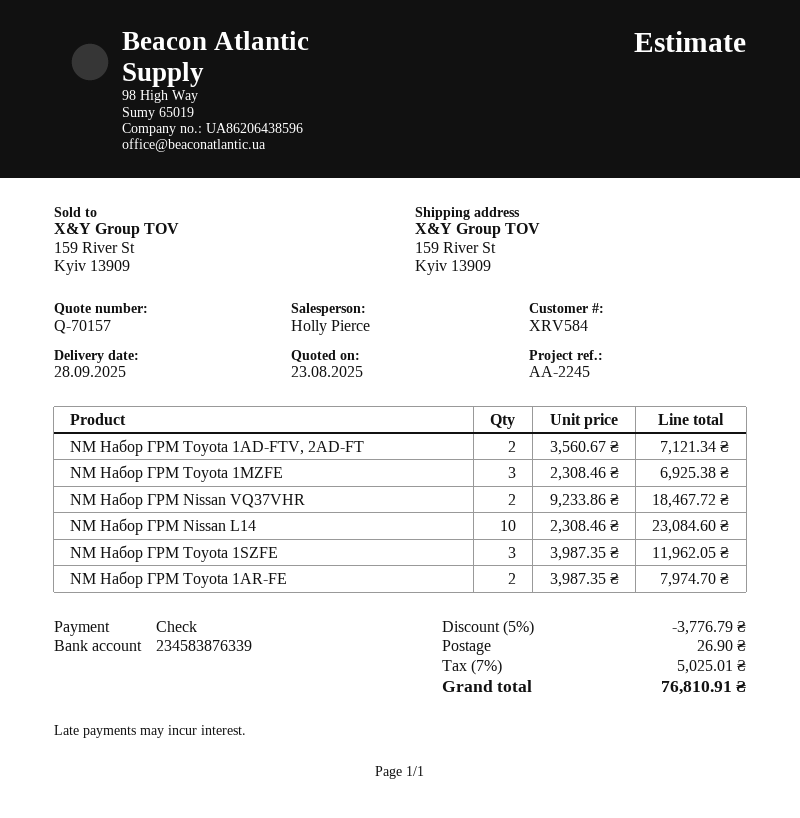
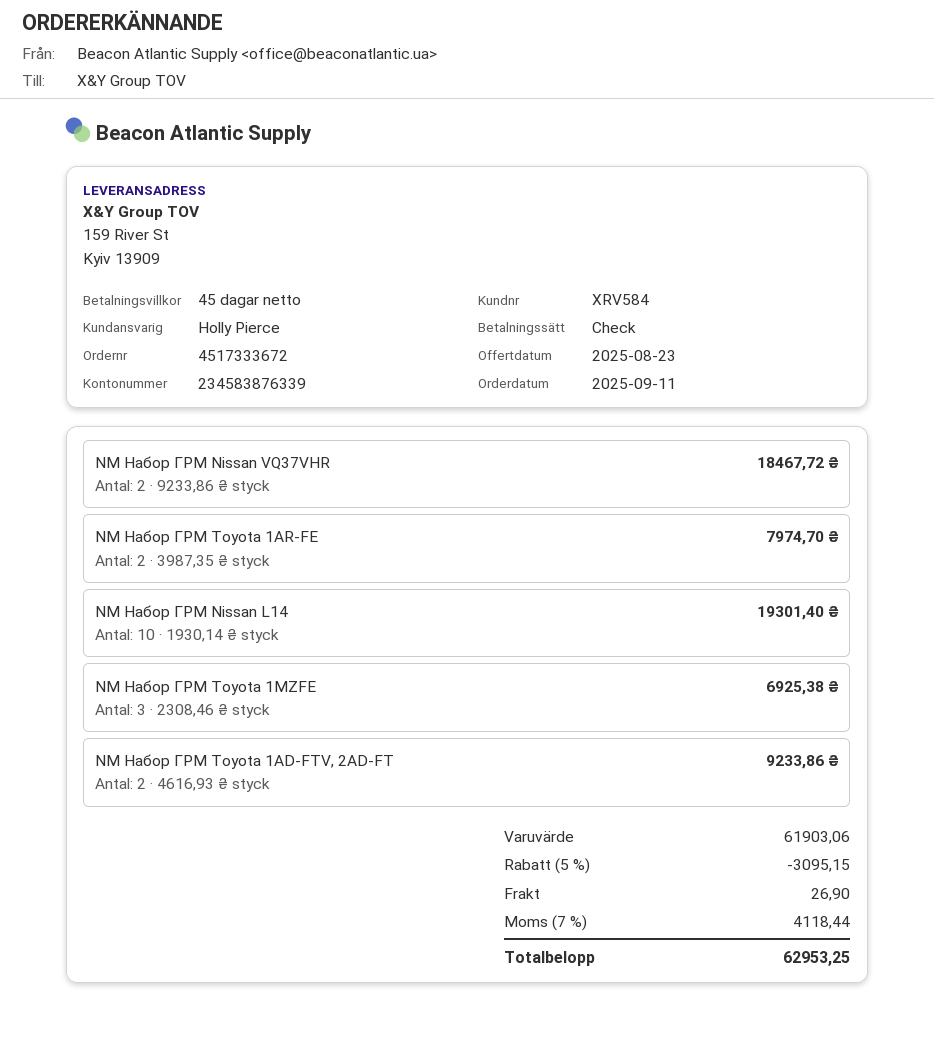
NM Набор ГРМ Toyota 1AD-FTV, 2AD-FT: 2 x 3560.67 = 7121.34 -> 2 x 4616.93 = 9233.86
NM Набор ГРМ Nissan L14: 10 x 2308.46 = 23084.60 -> 10 x 1930.14 = 19301.40
NM Набор ГРМ Toyota 1SZFE: 3 x 3987.35 = 11962.05 -> none
discount: 5% = 3776.79 -> 5% = 3095.15
tax: 7% = 5025.01 -> 7% = 4118.44
total: 76810.91 -> 62953.25

